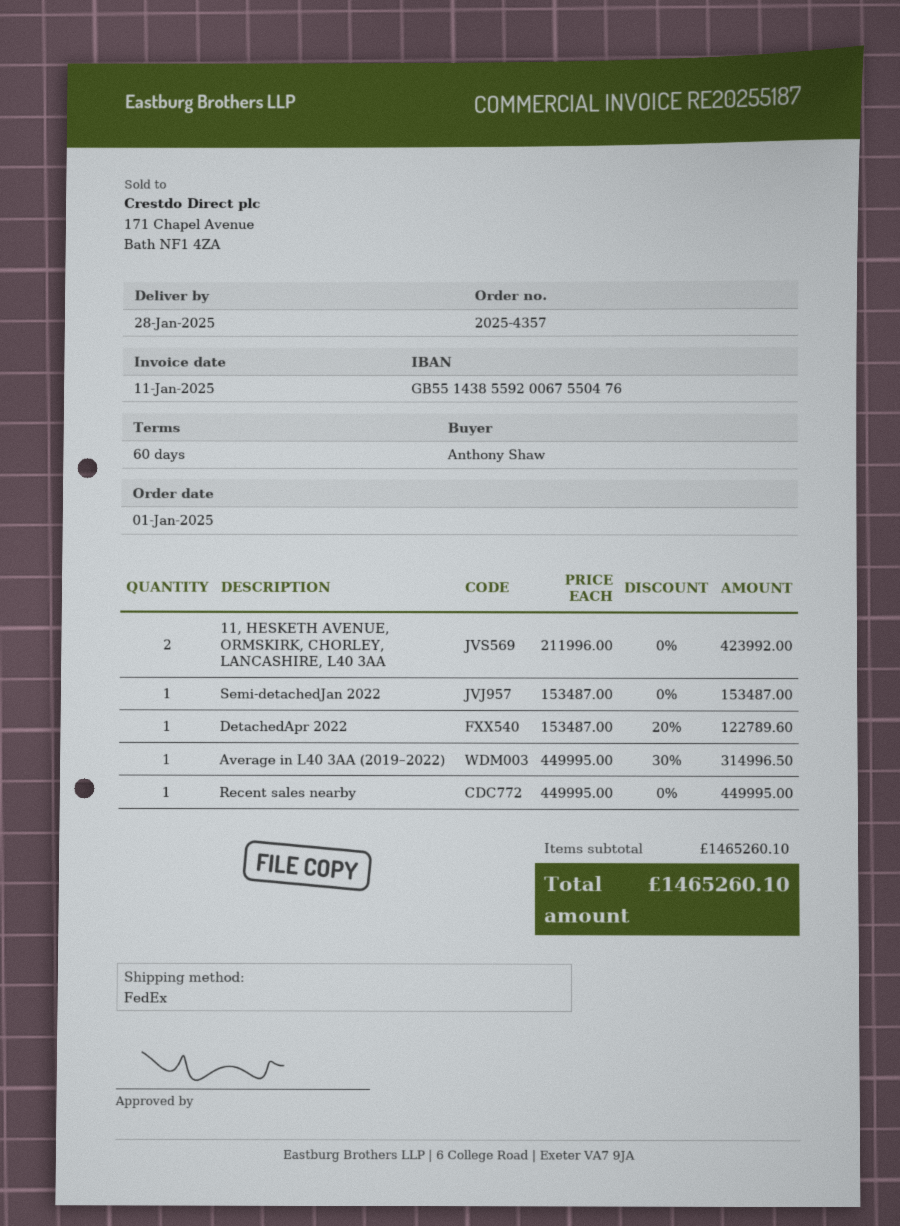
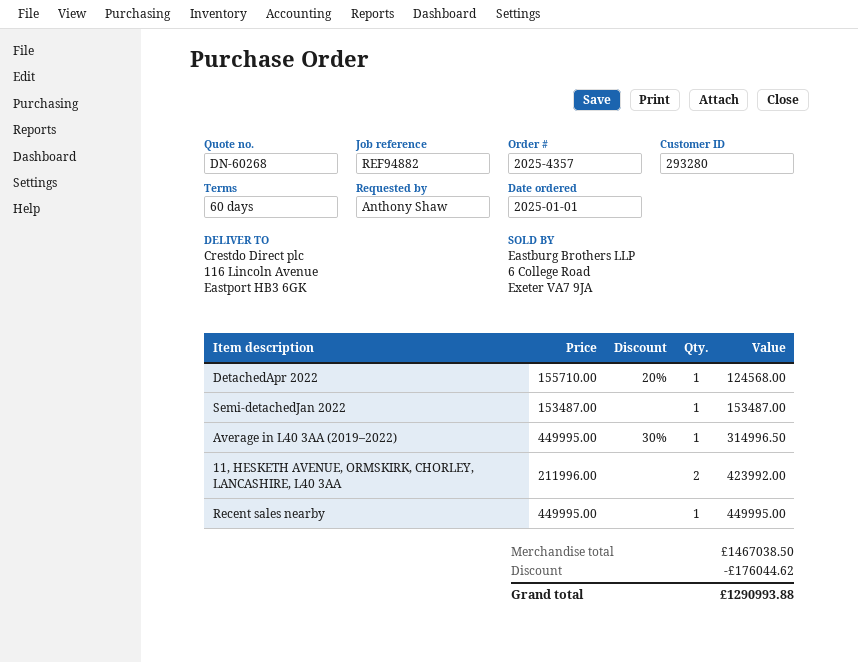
DetachedApr 2022: 1 x 153487.00 - 20% = 122789.60 -> 1 x 155710.00 - 20% = 124568.00
subtotal: 1465260.10 -> 1467038.50
discount: none -> 176044.62
total: 1465260.10 -> 1290993.88

